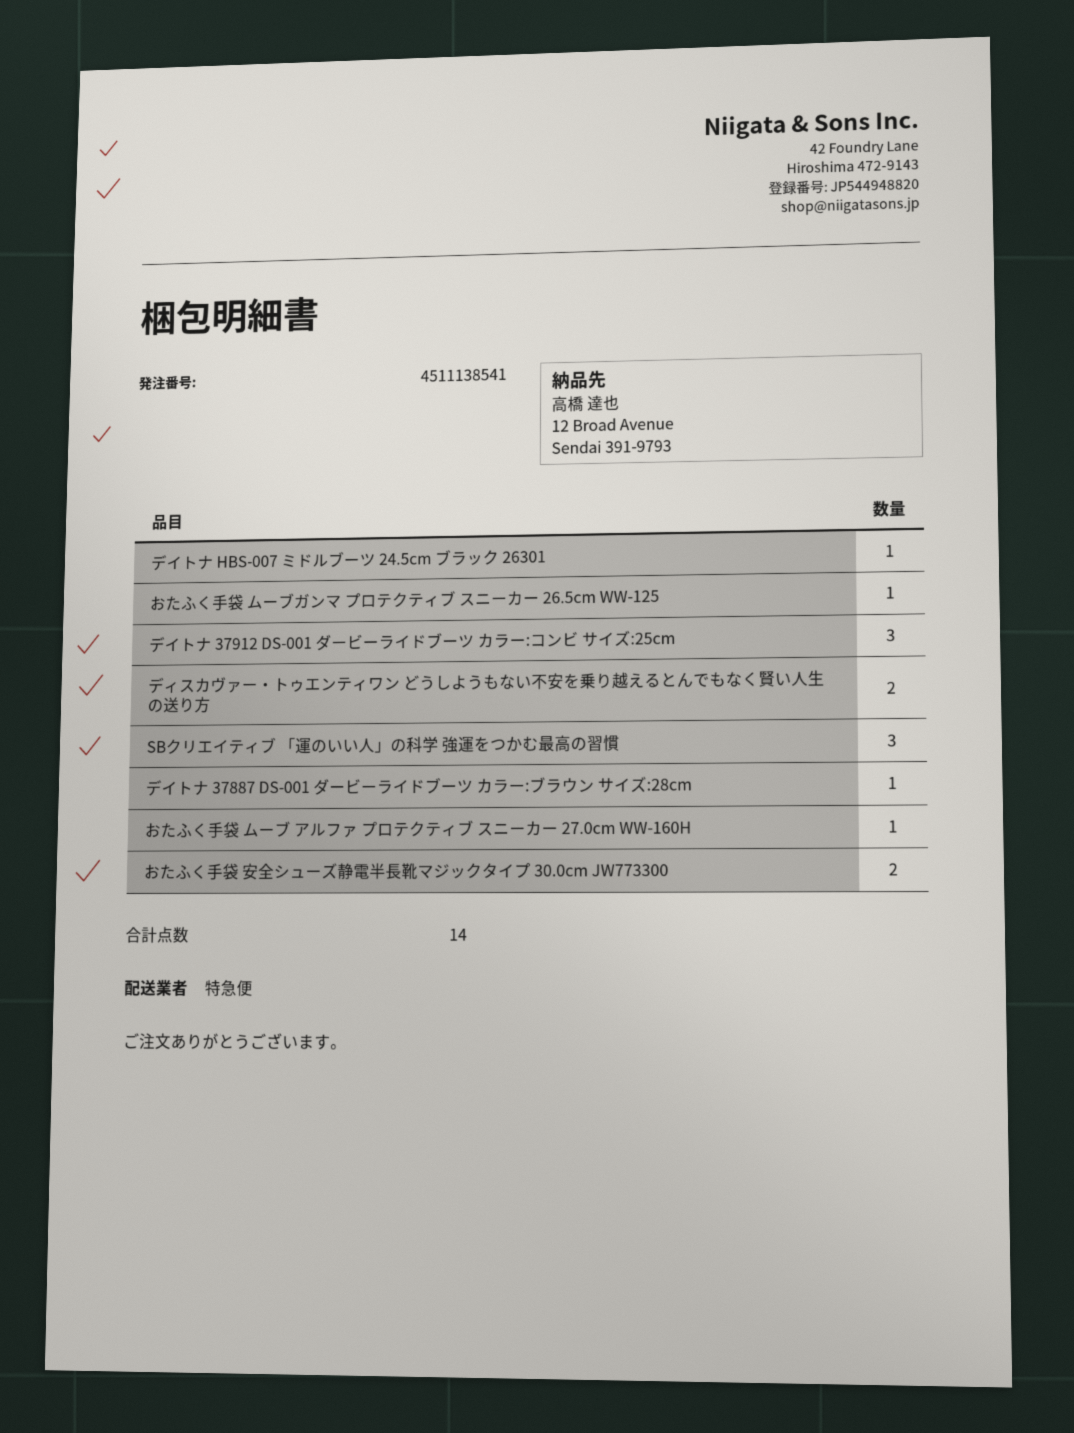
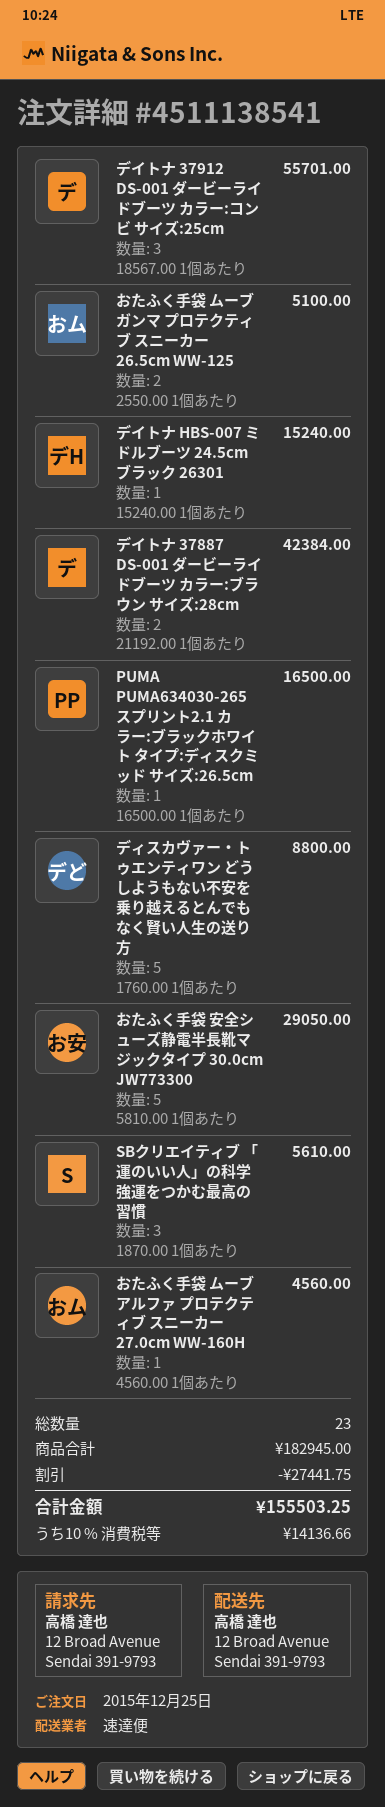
おたふく手袋 ムーブガンマ プロテクティブ スニーカー 26.5cm WW-125: 1 -> 2
ディスカヴァー・トゥエンティワン どうしようもない不安を乗り越えるとんでもなく賢い人生の送り方: 2 -> 5
デイトナ 37887 DS-001 ダービーライドブーツ カラー:ブラウン サイズ:28cm: 1 -> 2
おたふく手袋 安全シューズ静電半長靴マジックタイプ 30.0cm JW773300: 2 -> 5
PUMA PUMA634030-265 スプリント2.1 カラー:ブラックホワイト タイプ:ディスクミッド サイズ:26.5cm: none -> 1
total quantity: 14 -> 23

